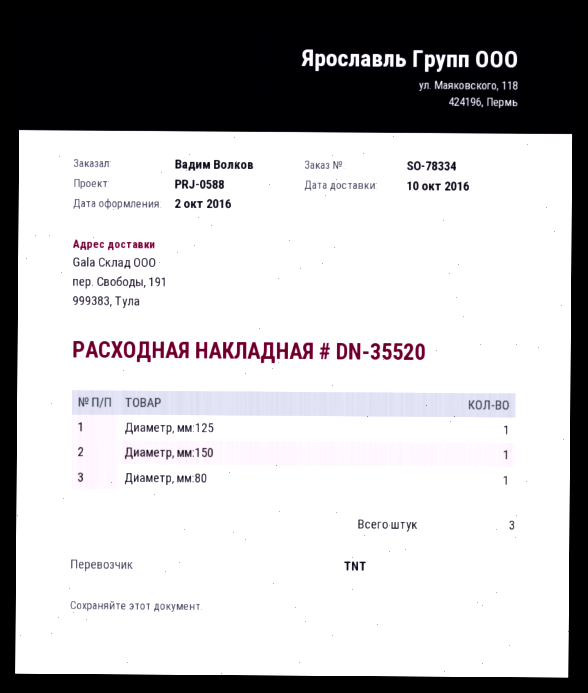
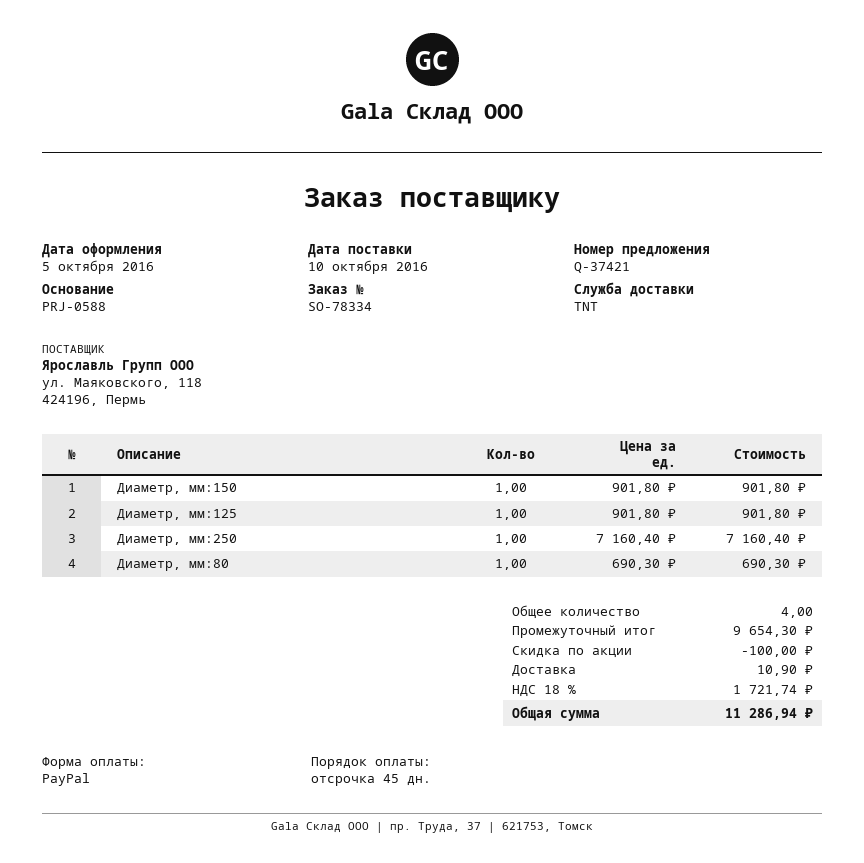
order date: 2016-10-02 -> 2016-10-05
Диаметр, мм:250: none -> 1
total quantity: 3 -> 4

